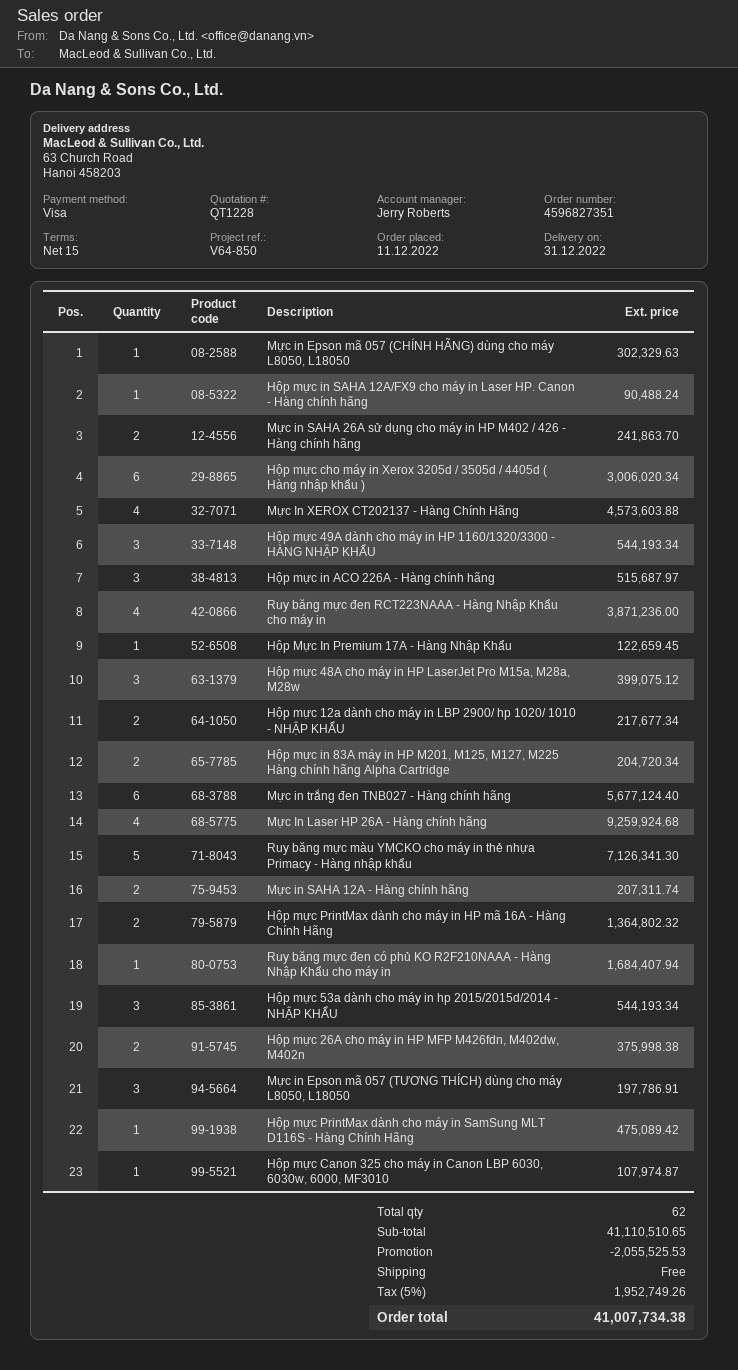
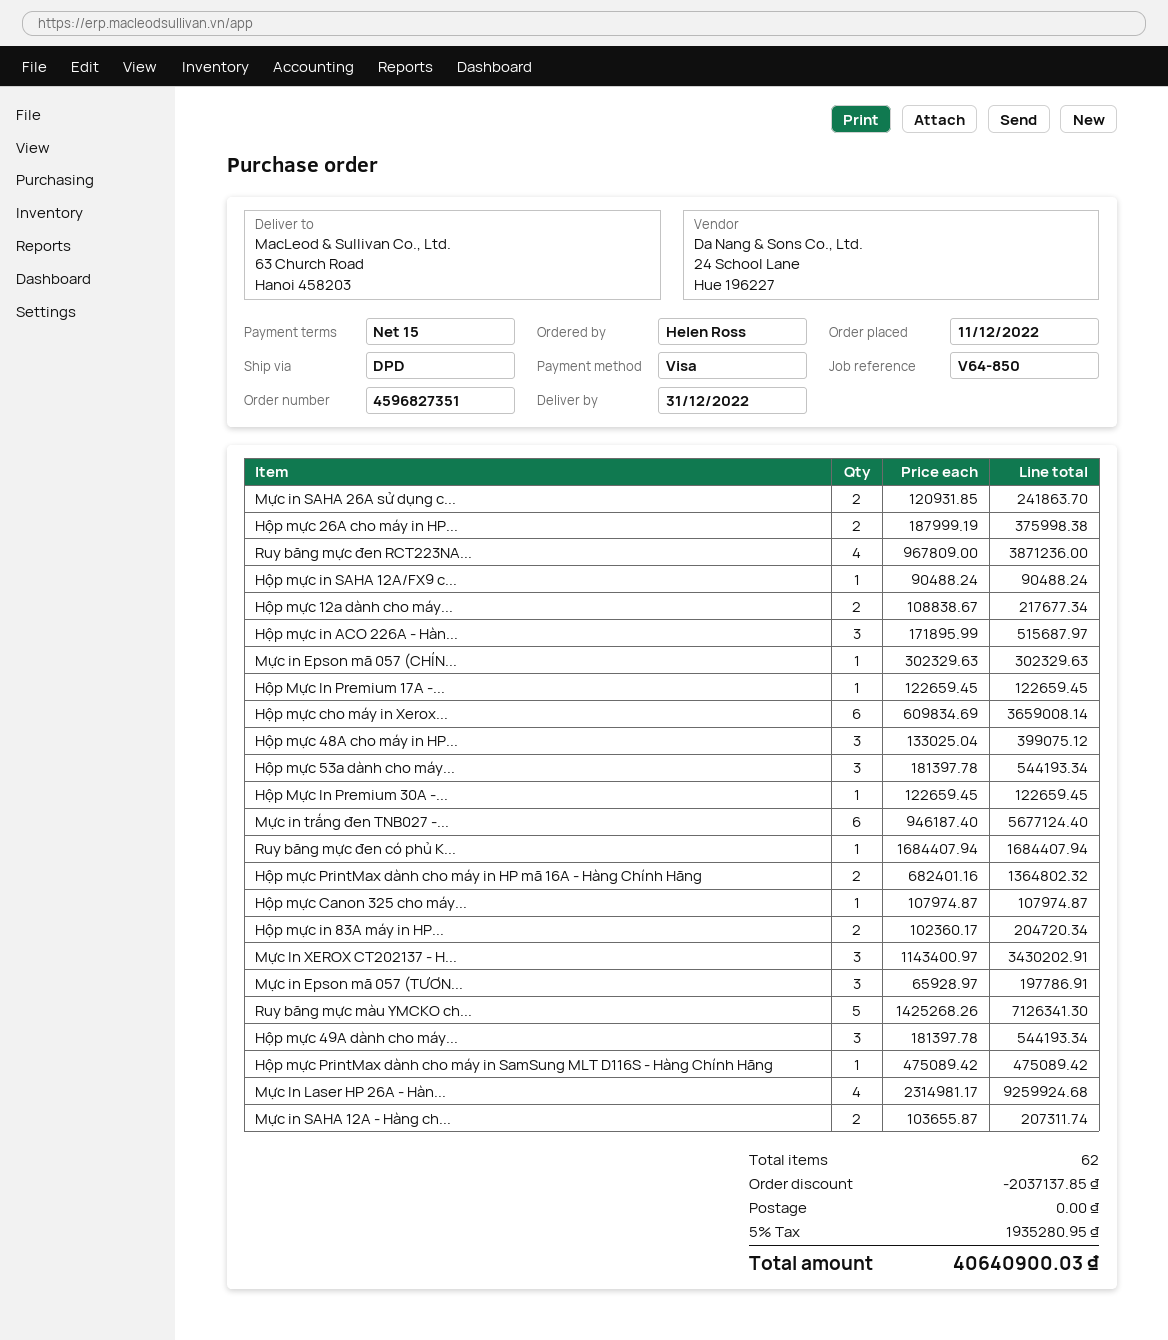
Hộp mực cho máy in Xerox 3205d / 3505d / 4405d ( Hàng nhập khẩu ): 6 for 3006020.34 -> 6 for 3659008.14
Mực In XEROX CT202137 - Hàng Chính Hãng: 4 for 4573603.88 -> 3 for 3430202.91
Hộp Mực In Premium 30A -...: none -> 1 for 122659.45
discount: 2055525.53 -> 2037137.85
tax: 5% = 1952749.26 -> 5% = 1935280.95
total: 41007734.38 -> 40640900.03

